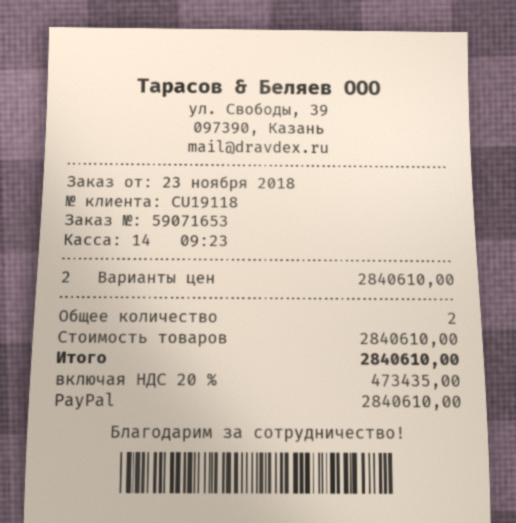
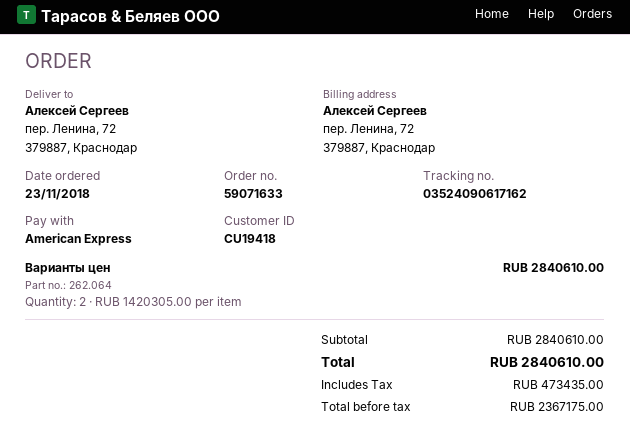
order number: 59071653 -> 59071633
customer number: CU19118 -> CU19418
payment method: PayPal -> American Express

